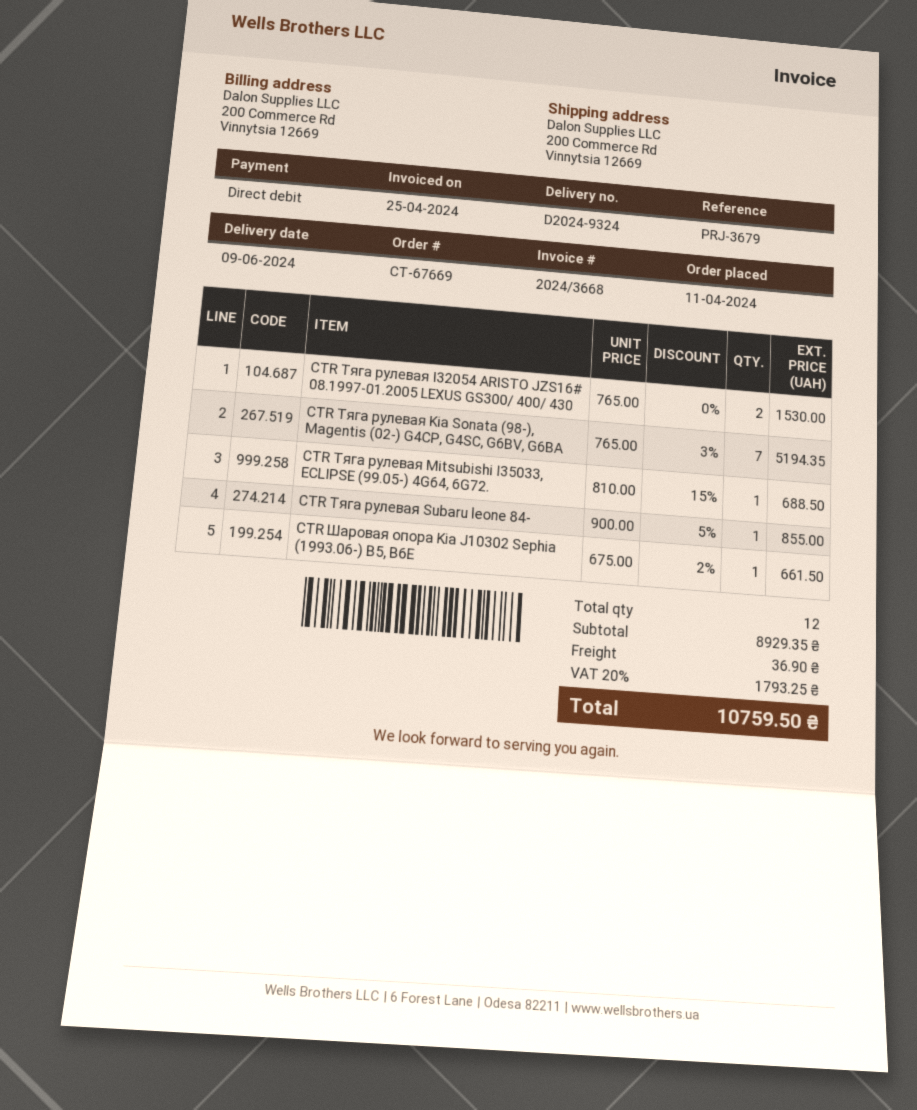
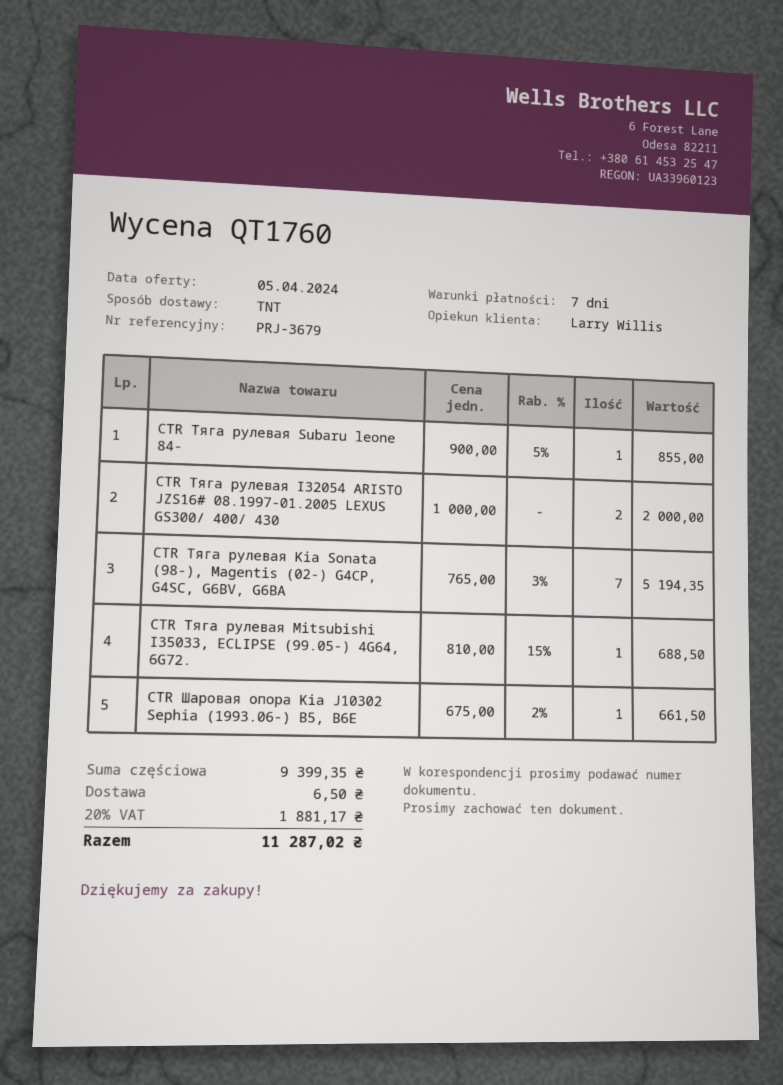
CTR Тяга рулевая I32054 ARISTO JZS16# 08.1997-01.2005 LEXUS GS300/ 400/ 430: 2 x 765.00 = 1530.00 -> 2 x 1000.00 = 2000.00
subtotal: 8929.35 -> 9399.35
shipping: 36.90 -> 6.50
tax: 20% = 1793.25 -> 20% = 1881.17
total: 10759.50 -> 11287.02

